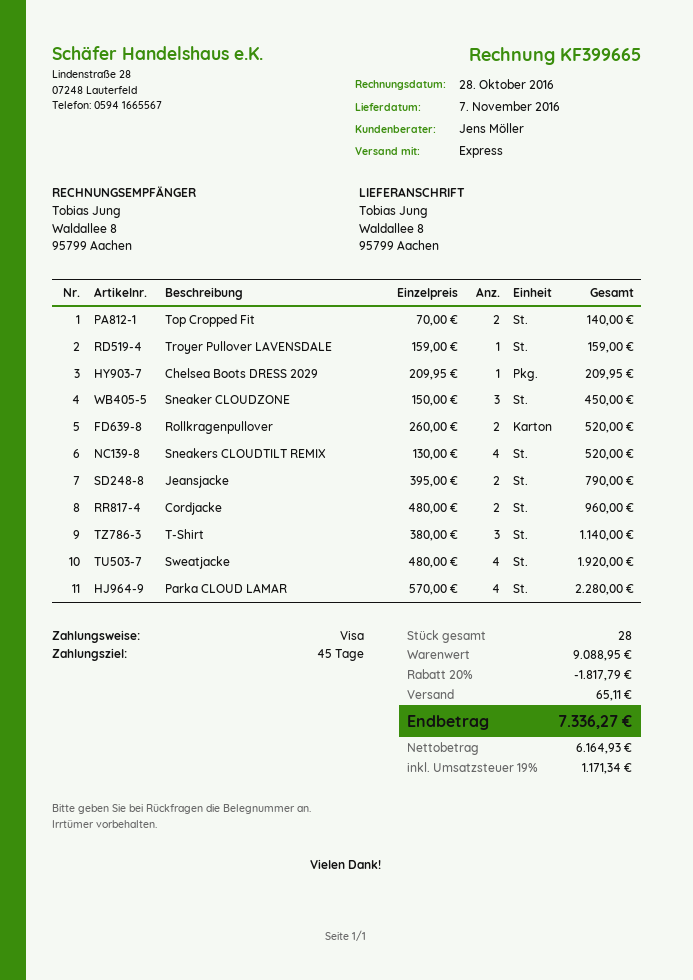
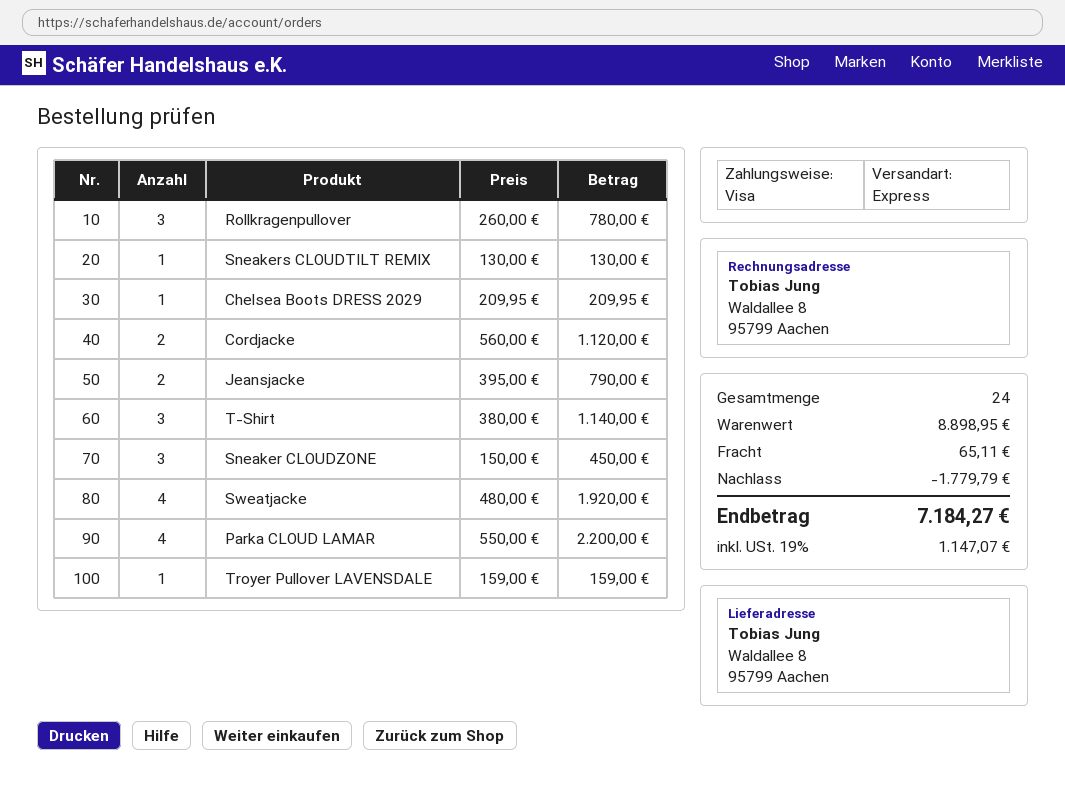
Top Cropped Fit: 2 x 70.00 = 140.00 -> none
Rollkragenpullover: 2 x 260.00 = 520.00 -> 3 x 260.00 = 780.00
Sneakers CLOUDTILT REMIX: 4 x 130.00 = 520.00 -> 1 x 130.00 = 130.00
Cordjacke: 2 x 480.00 = 960.00 -> 2 x 560.00 = 1120.00
Parka CLOUD LAMAR: 4 x 570.00 = 2280.00 -> 4 x 550.00 = 2200.00
total quantity: 28 -> 24
subtotal: 9088.95 -> 8898.95
discount: 1817.79 -> 1779.79
tax: 19% = 1171.34 -> 19% = 1147.07
total: 7336.27 -> 7184.27

